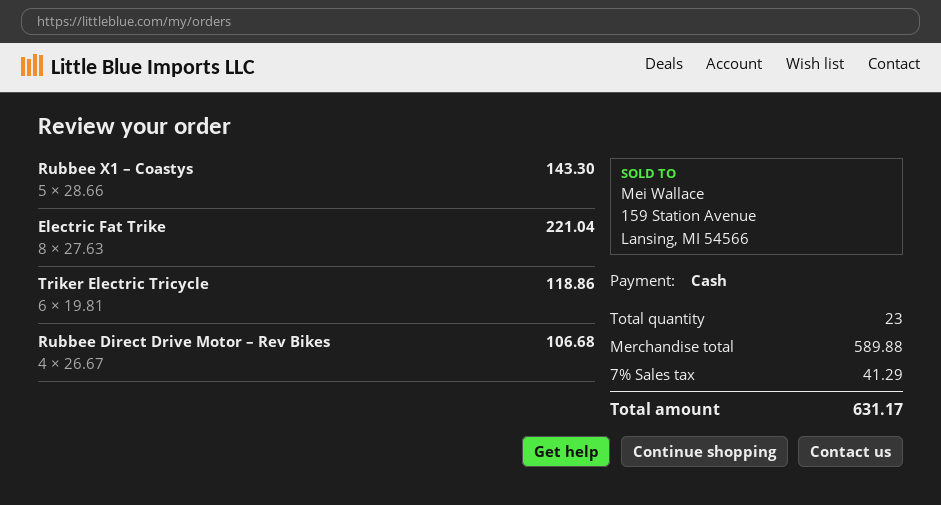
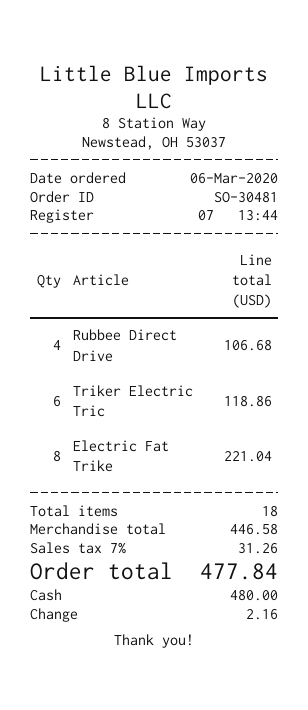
Rubbee X1 – Coastys: 5 for 143.30 -> none
total quantity: 23 -> 18
subtotal: 589.88 -> 446.58
tax: 7% = 41.29 -> 7% = 31.26
total: 631.17 -> 477.84

